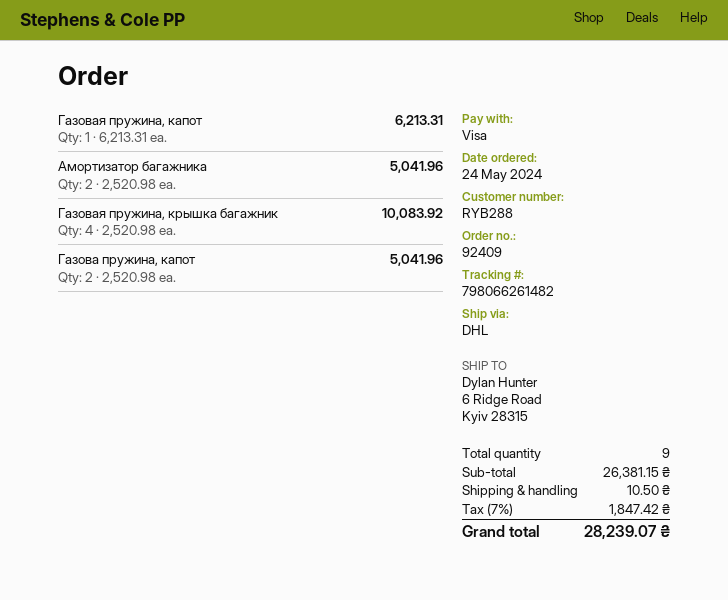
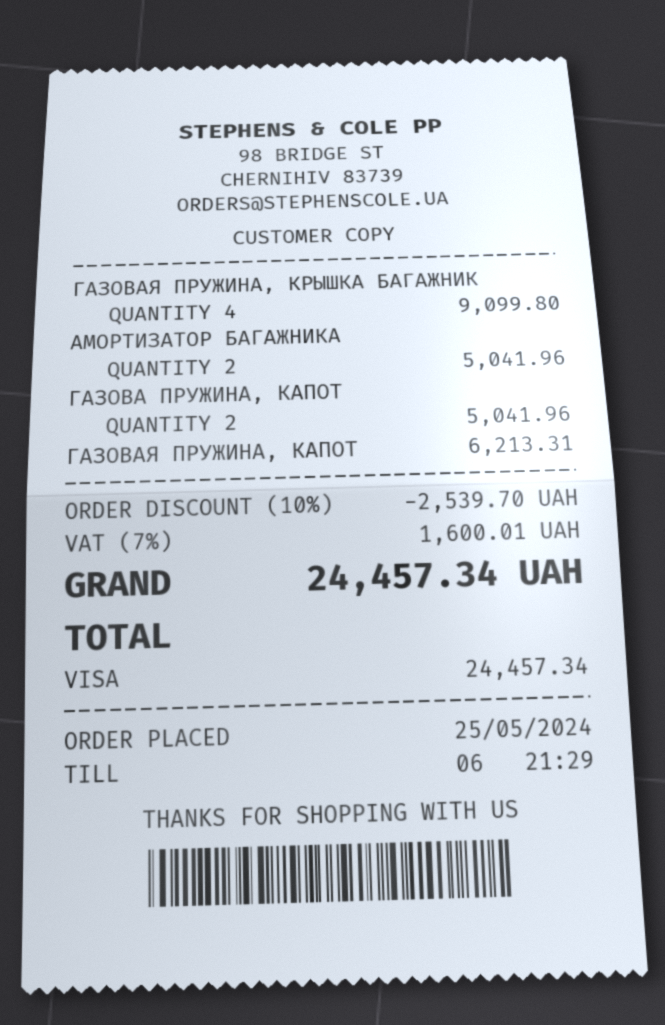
order date: 2024-05-24 -> 2024-05-25
Газовая пружина, крышка багажник: 4 for 10083.92 -> 4 for 9099.80
discount: none -> 10% = 2539.70
shipping: 10.50 -> none
tax: 7% = 1847.42 -> 7% = 1600.01
total: 28239.07 -> 24457.34

